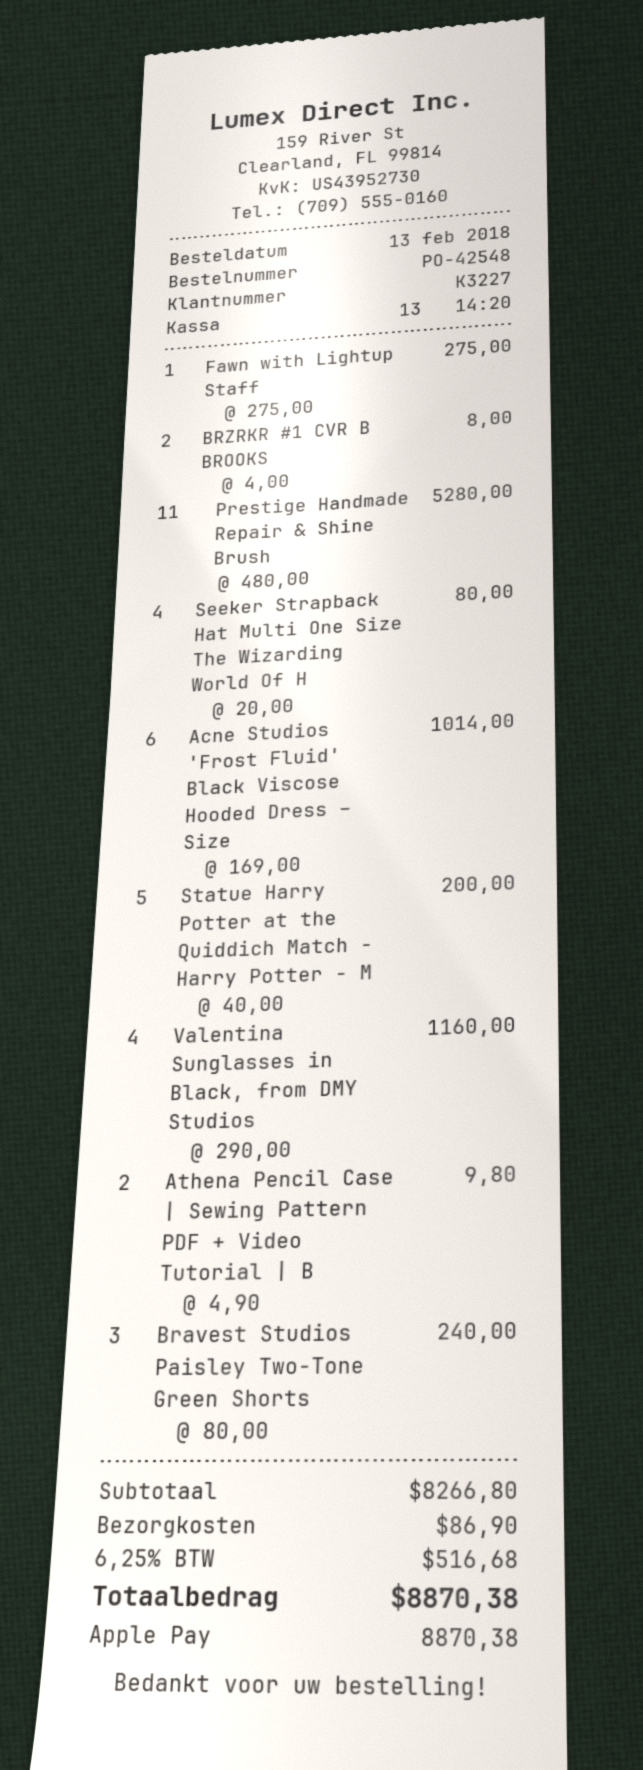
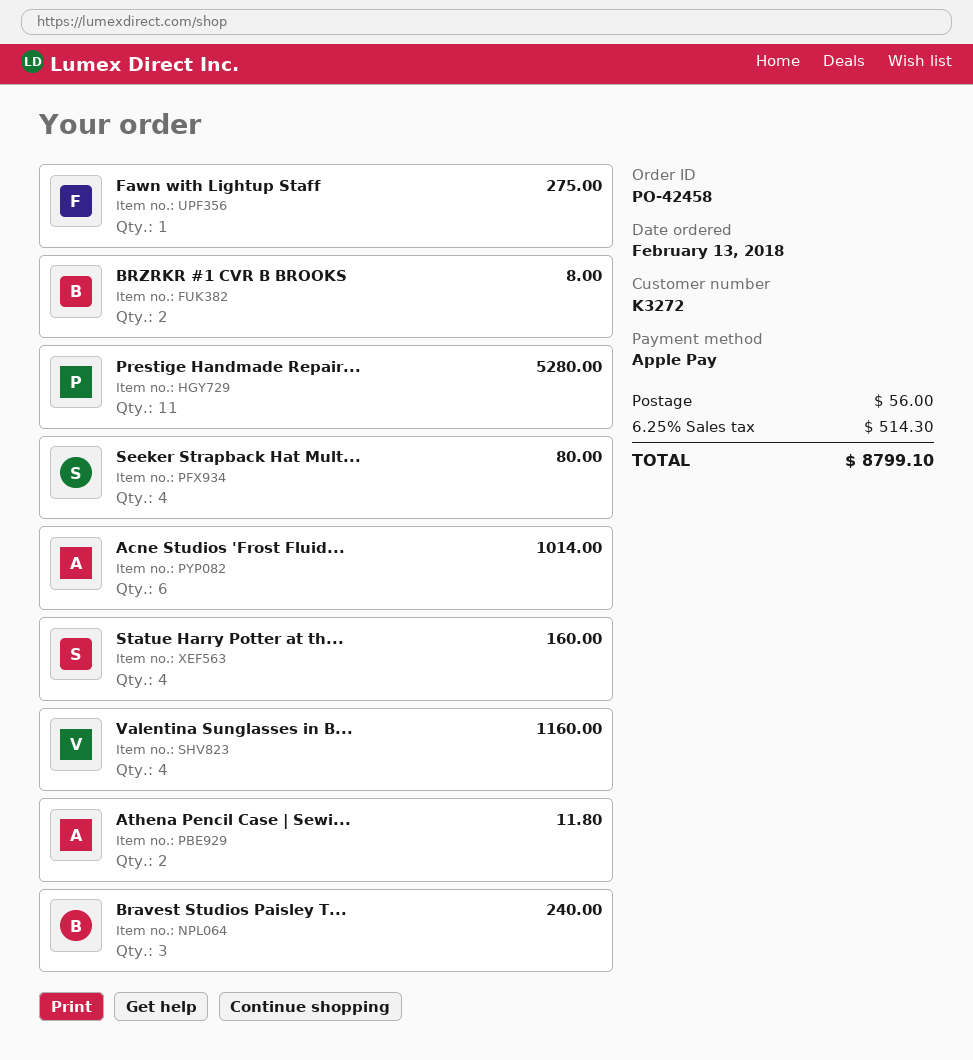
order number: PO-42548 -> PO-42458
customer number: K3227 -> K3272
Statue Harry Potter at the Quiddich Match - Harry Potter - M: 5 for 200.00 -> 4 for 160.00
Athena Pencil Case | Sewing Pattern PDF + Video Tutorial | B: 2 for 9.80 -> 2 for 11.80
shipping: 86.90 -> 56.00
tax: 6.25% = 516.68 -> 6.25% = 514.30
total: 8870.38 -> 8799.10

